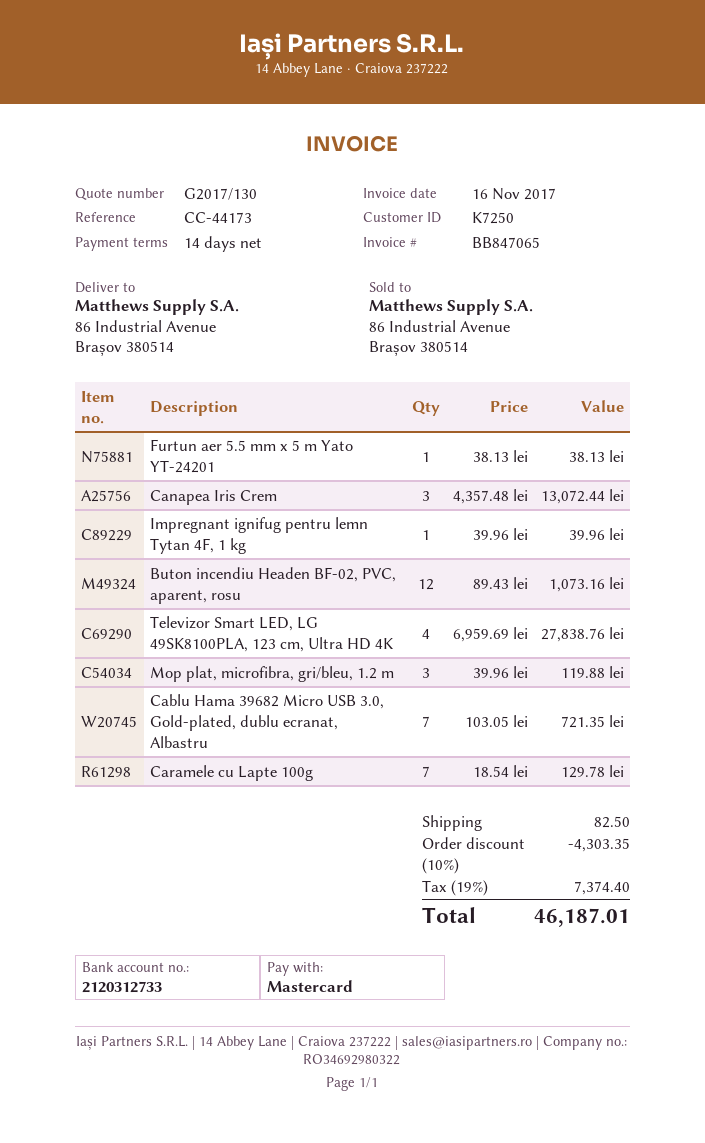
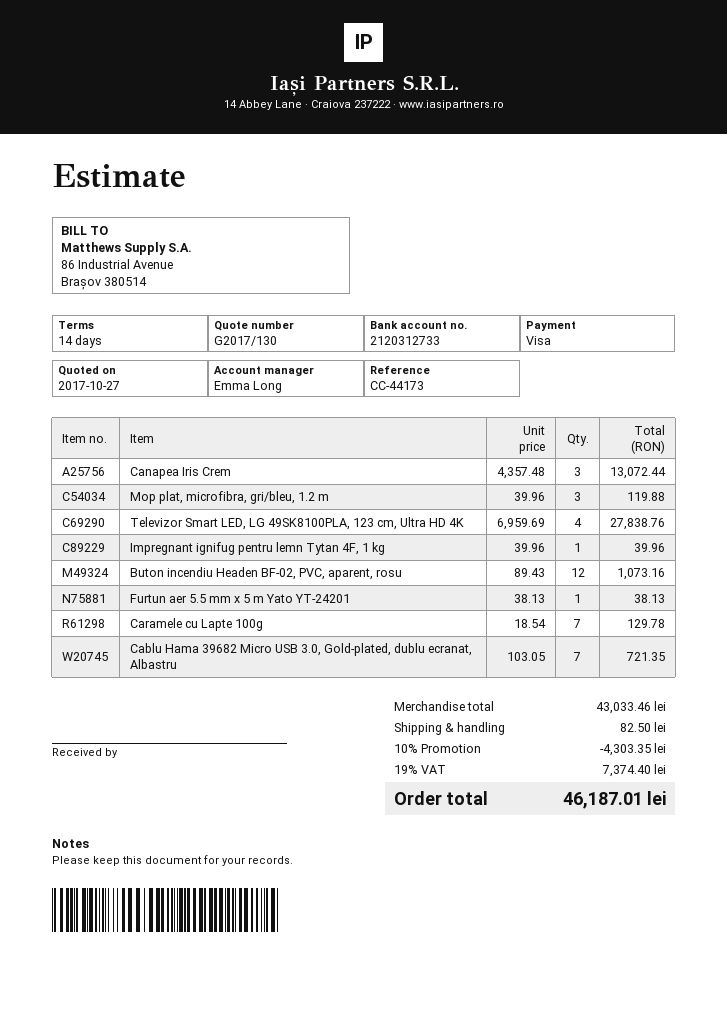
payment method: Mastercard -> Visa

